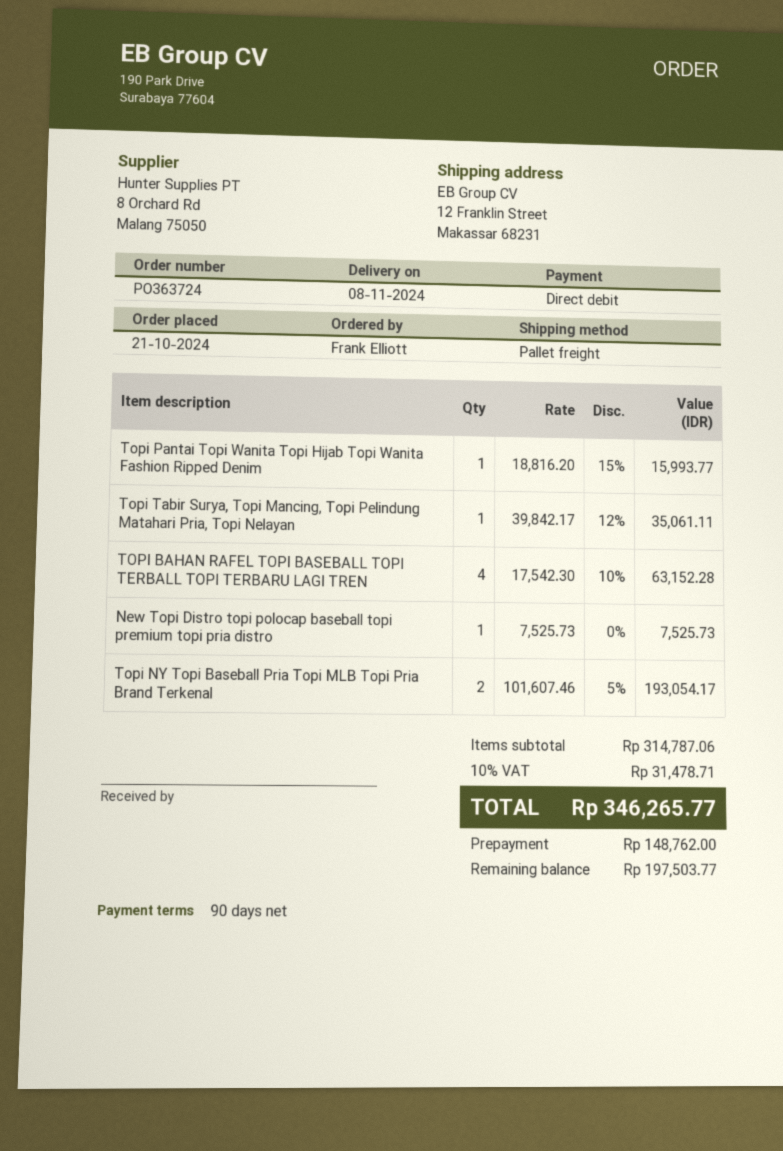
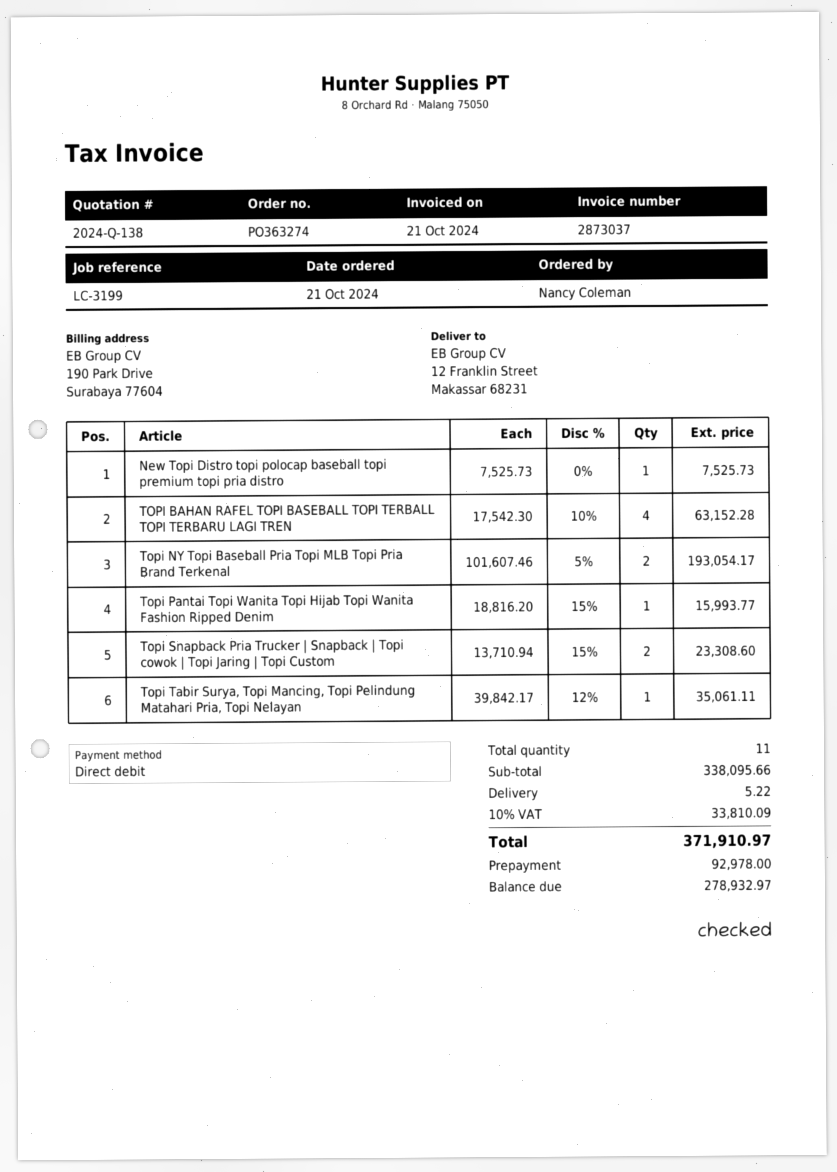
order number: PO363724 -> PO363274
ordered by: Frank Elliott -> Nancy Coleman
Topi Snapback Pria Trucker | Snapback | Topi cowok | Topi Jaring | Topi Custom: none -> 2 x 13710.94 - 15% = 23308.60
subtotal: 314787.06 -> 338095.66
shipping: none -> 5.22
tax: 10% = 31478.71 -> 10% = 33810.09
total: 346265.77 -> 371910.97
deposit: 148762.00 -> 92978.00
balance: 197503.77 -> 278932.97

